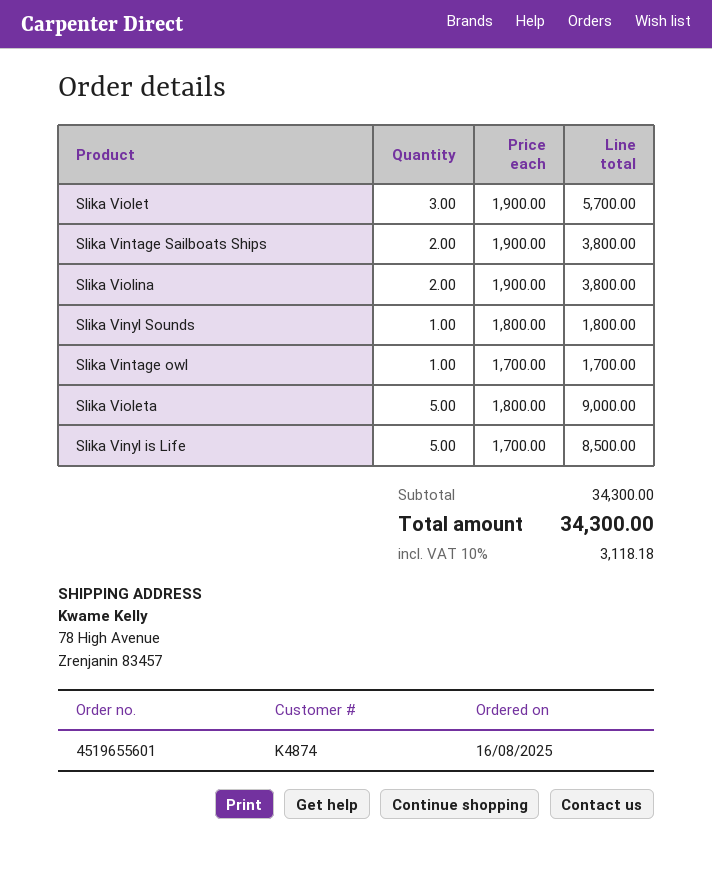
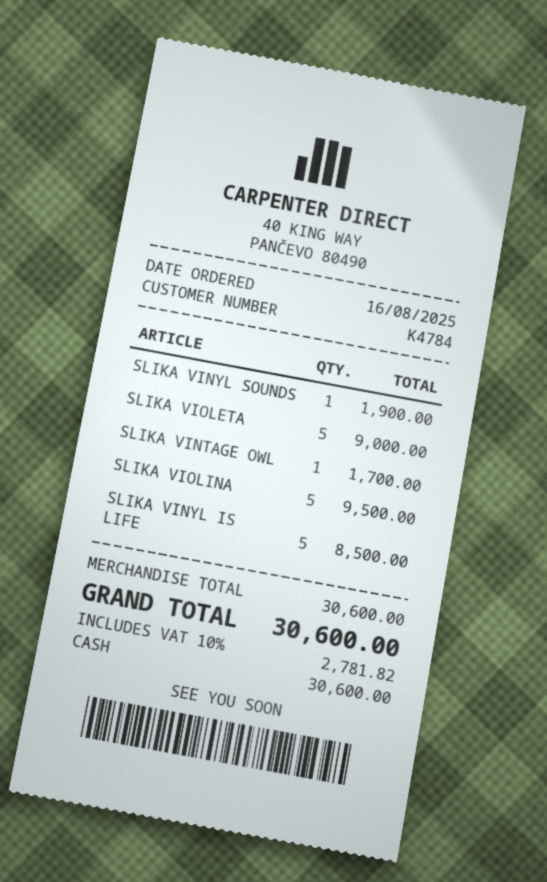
customer number: K4874 -> K4784
Slika Violet: 3 for 5700.00 -> none
Slika Vintage Sailboats Ships: 2 for 3800.00 -> none
Slika Violina: 2 for 3800.00 -> 5 for 9500.00
Slika Vinyl Sounds: 1 for 1800.00 -> 1 for 1900.00
subtotal: 34300.00 -> 30600.00
tax: 10% = 3118.18 -> 10% = 2781.82
total: 34300.00 -> 30600.00

